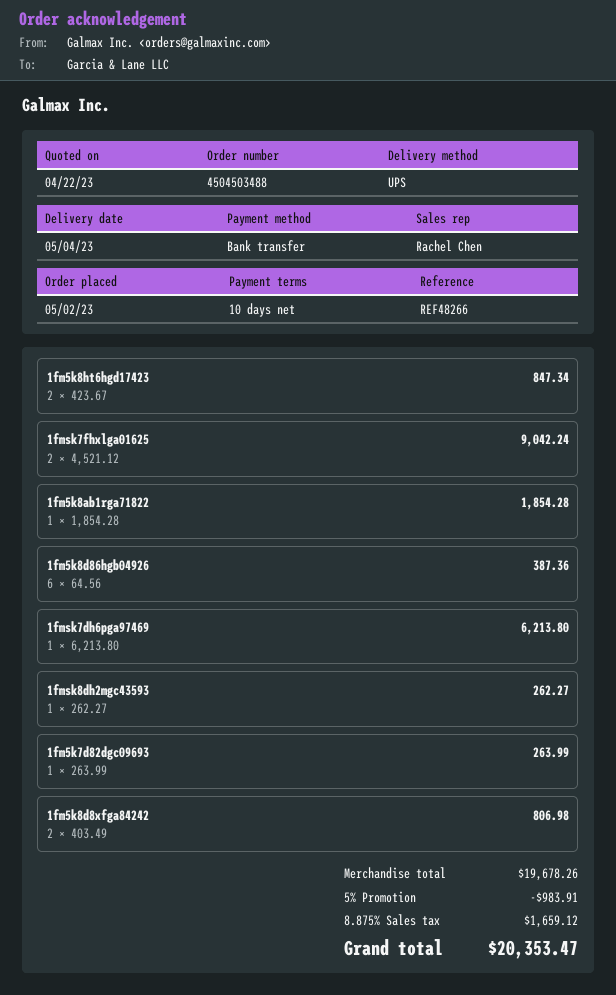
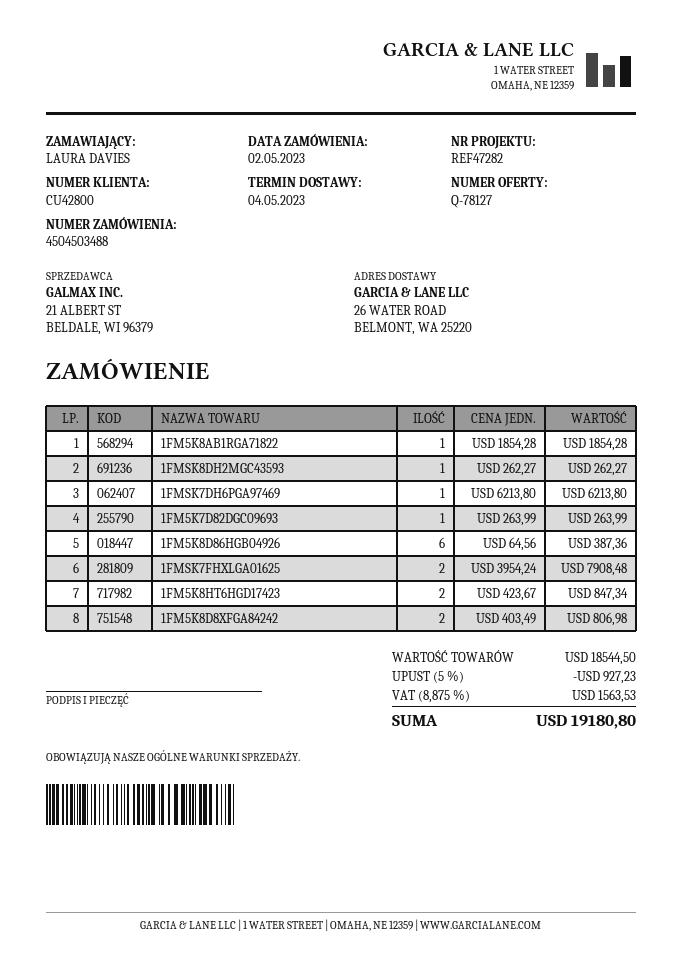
reference: REF48266 -> REF47282
1fmsk7fhxlga01625: 2 x 4521.12 = 9042.24 -> 2 x 3954.24 = 7908.48
subtotal: 19678.26 -> 18544.50
discount: 5% = 983.91 -> 5% = 927.23
tax: 8.875% = 1659.12 -> 8.875% = 1563.53
total: 20353.47 -> 19180.80

